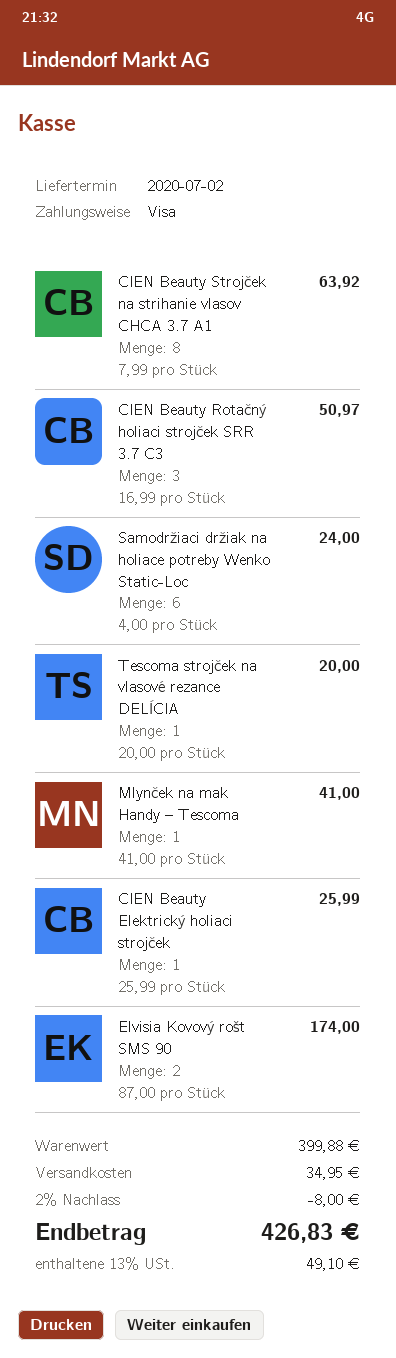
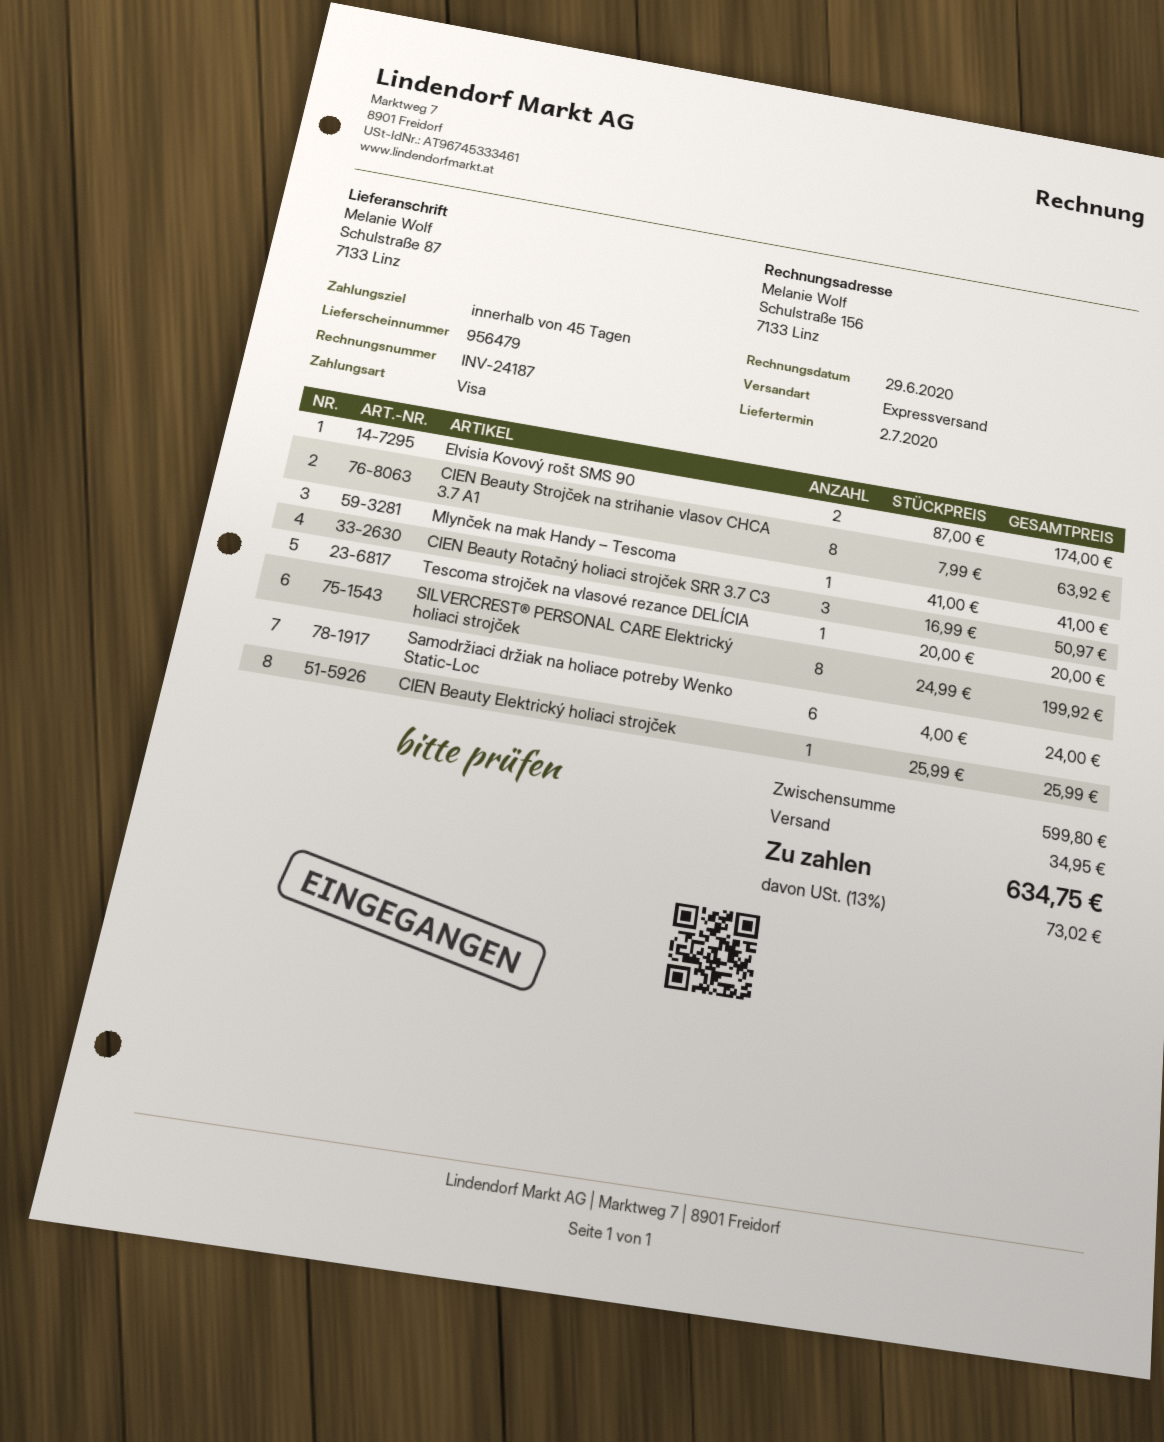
SILVERCREST® PERSONAL CARE Elektrický holiaci strojček: none -> 8 x 24.99 = 199.92
subtotal: 399.88 -> 599.80
discount: 2% = 8.00 -> none
tax: 13% = 49.10 -> 13% = 73.02
total: 426.83 -> 634.75

